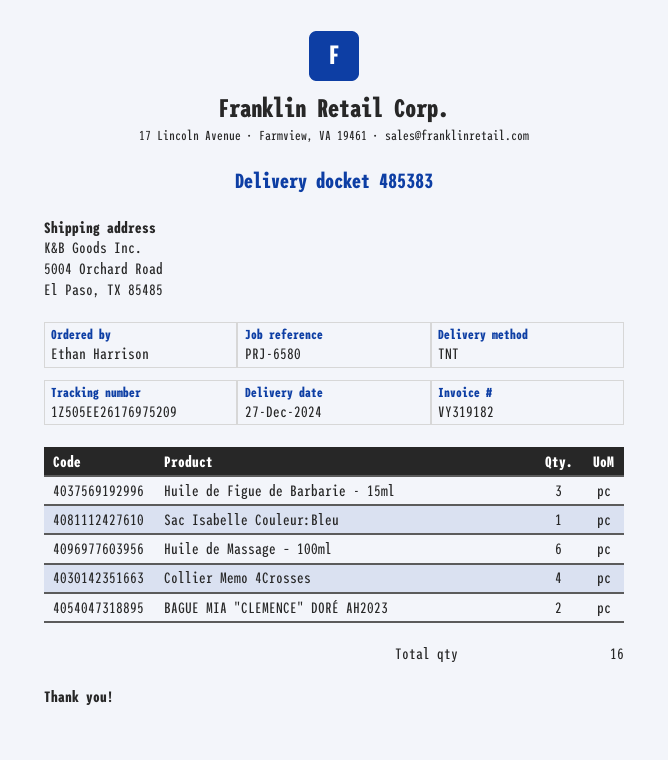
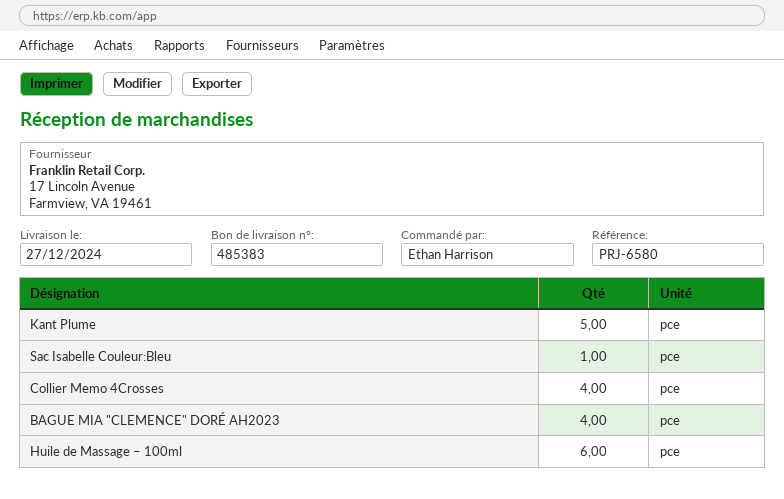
Huile de Figue de Barbarie - 15ml: 3 -> none
BAGUE MIA "CLEMENCE" DORÉ AH2023: 2 -> 4
Kant Plume: none -> 5

